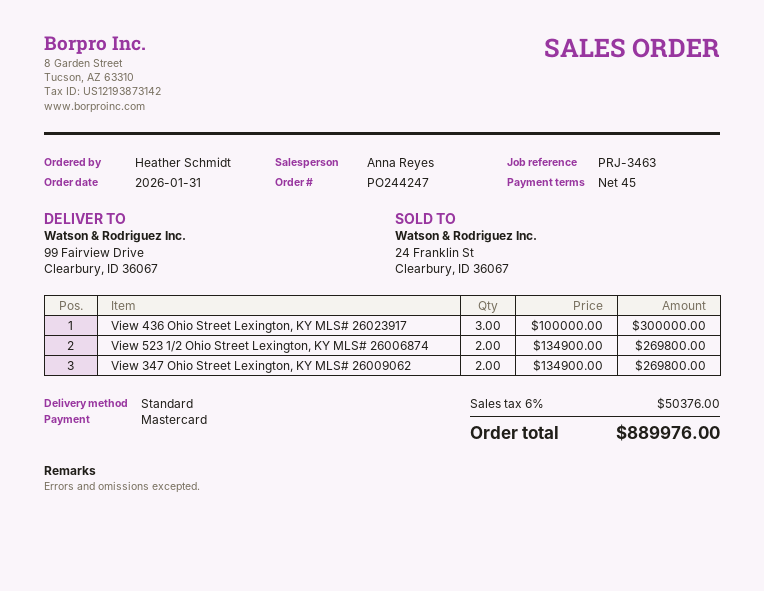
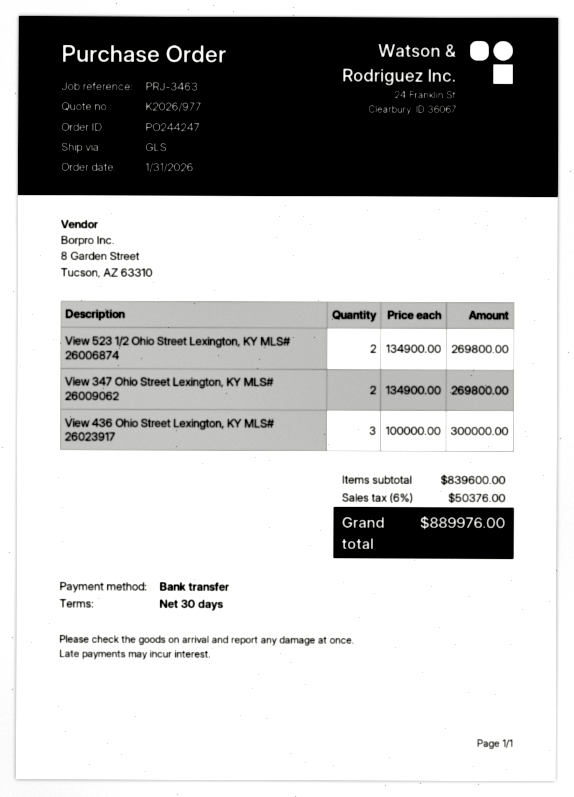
payment terms: 45 days -> 30 days
payment method: Mastercard -> bank transfer
shipping method: standard -> GLS

